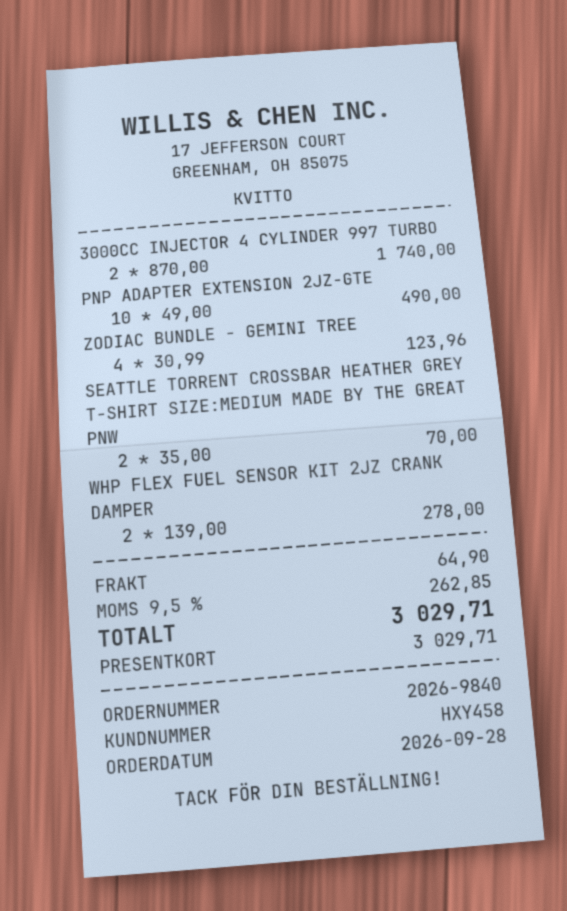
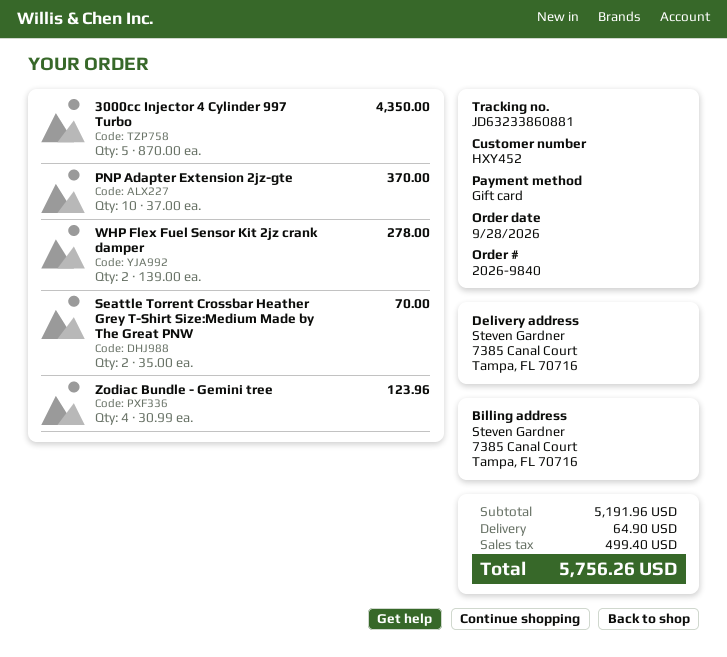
customer number: HXY458 -> HXY452
3000CC INJECTOR 4 CYLINDER 997 TURBO: 2 x 870.00 = 1740.00 -> 5 x 870.00 = 4350.00
PNP ADAPTER EXTENSION 2JZ-GTE: 10 x 49.00 = 490.00 -> 10 x 37.00 = 370.00
tax: 262.85 -> 499.40
total: 3029.71 -> 5756.26

